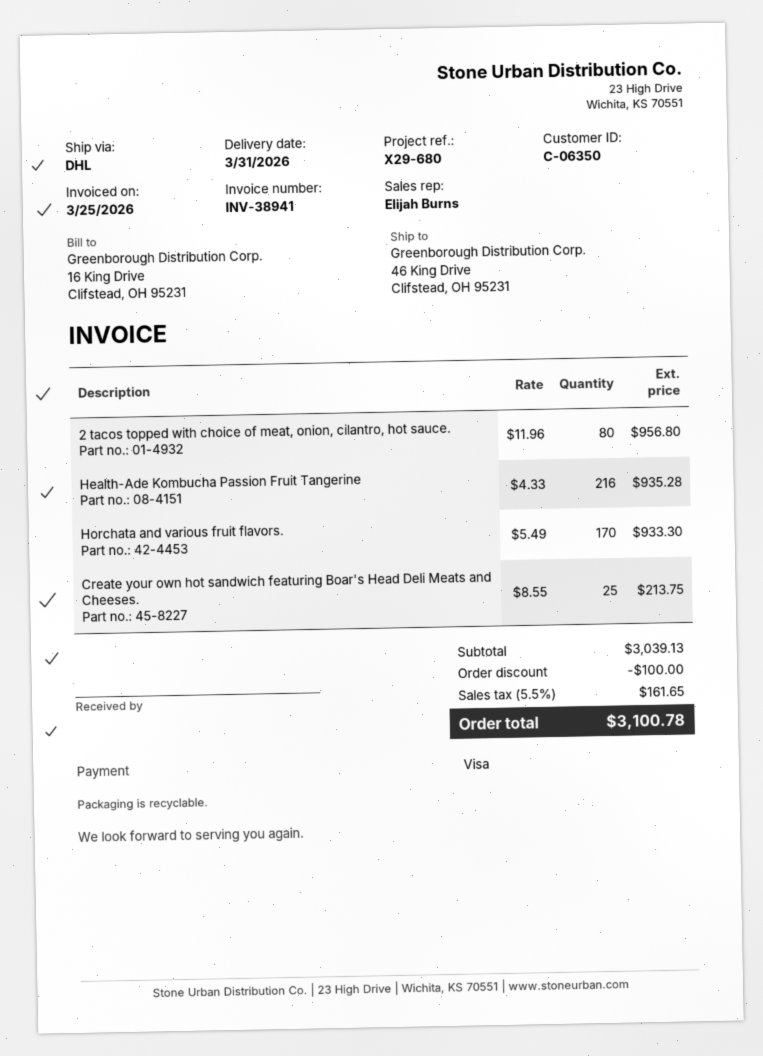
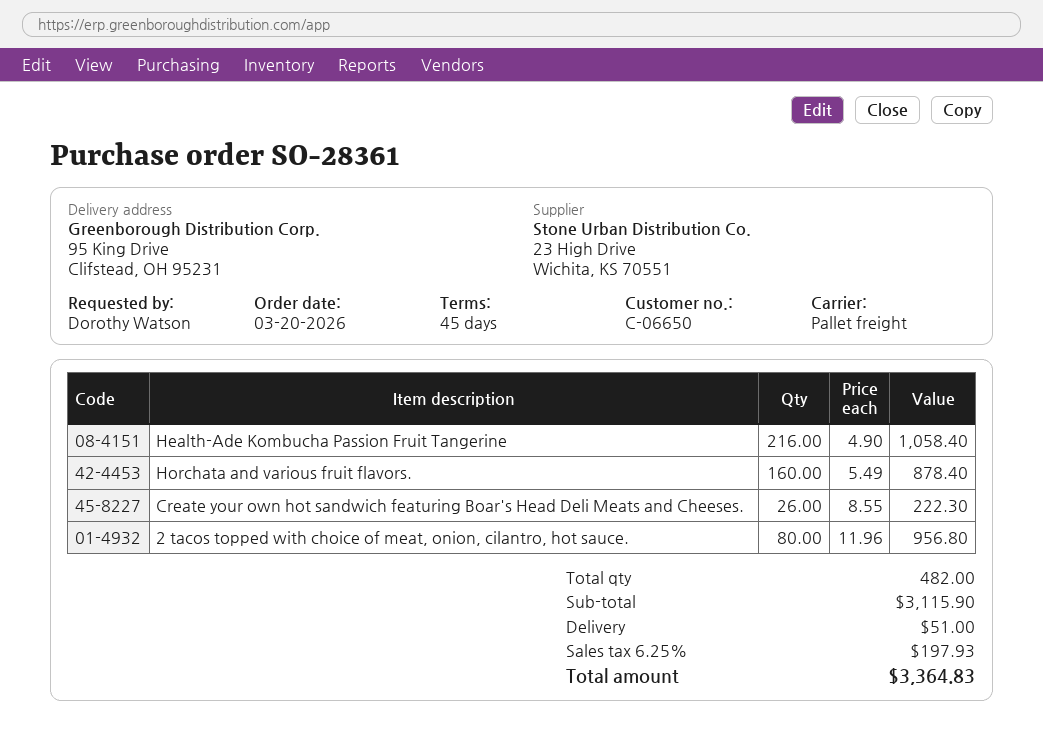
customer number: C-06350 -> C-06650
shipping method: DHL -> pallet freight
ship to: 46 King Drive, Clifstead, OH 95231 -> 95 King Drive, Clifstead, OH 95231
Health-Ade Kombucha Passion Fruit Tangerine: 216 x 4.33 = 935.28 -> 216 x 4.90 = 1058.40
Horchata and various fruit flavors.: 170 x 5.49 = 933.30 -> 160 x 5.49 = 878.40
Create your own hot sandwich featuring Boar's Head Deli Meats and Cheeses.: 25 x 8.55 = 213.75 -> 26 x 8.55 = 222.30
subtotal: 3039.13 -> 3115.90
discount: 100.00 -> none
shipping: none -> 51.00
tax: 5.5% = 161.65 -> 6.25% = 197.93
total: 3100.78 -> 3364.83

